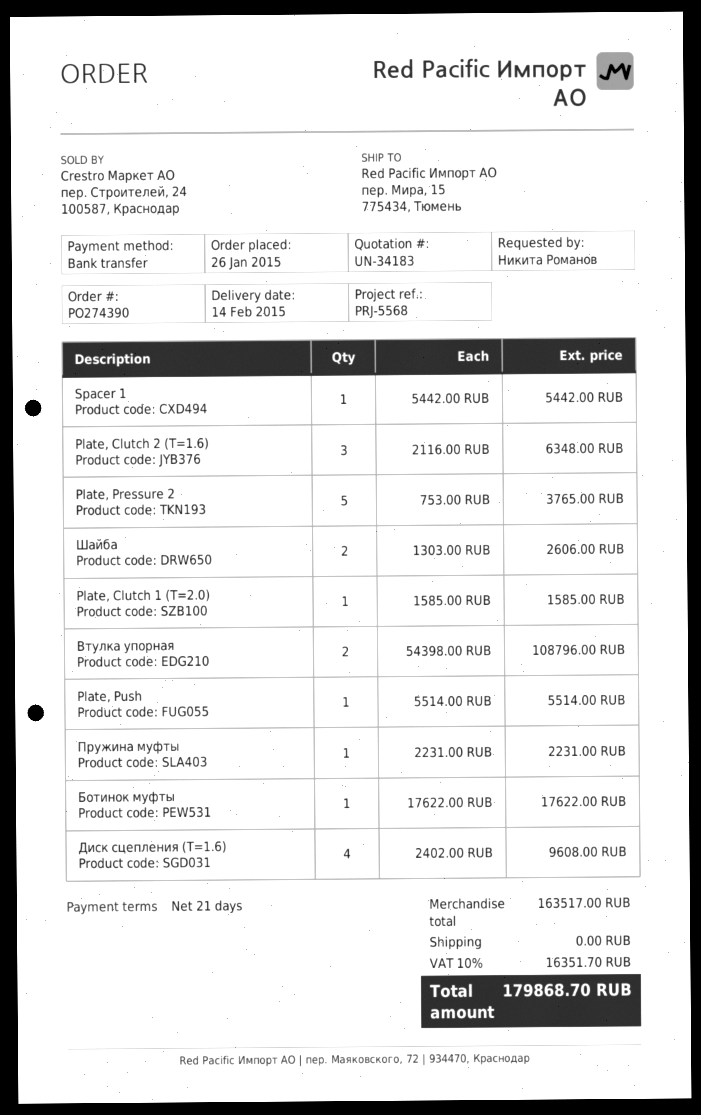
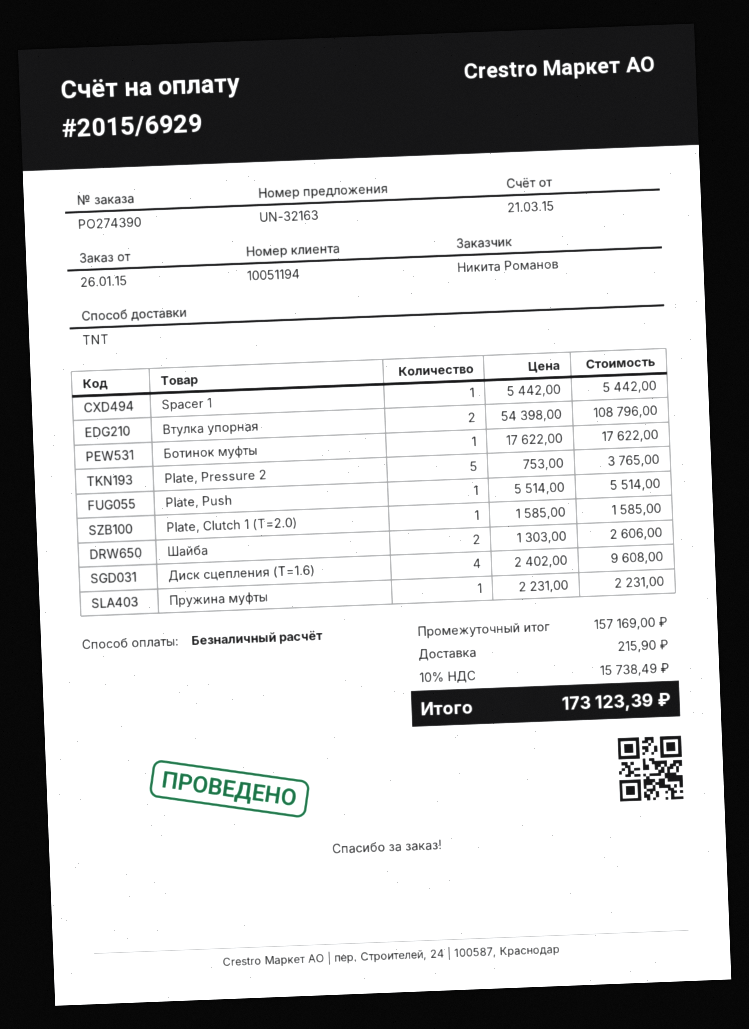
quote number: UN-34183 -> UN-32163
Plate, Clutch 2 (T=1.6): 3 x 2116.00 = 6348.00 -> none
subtotal: 163517.00 -> 157169.00
shipping: 0.00 -> 215.90
tax: 10% = 16351.70 -> 10% = 15738.49
total: 179868.70 -> 173123.39

